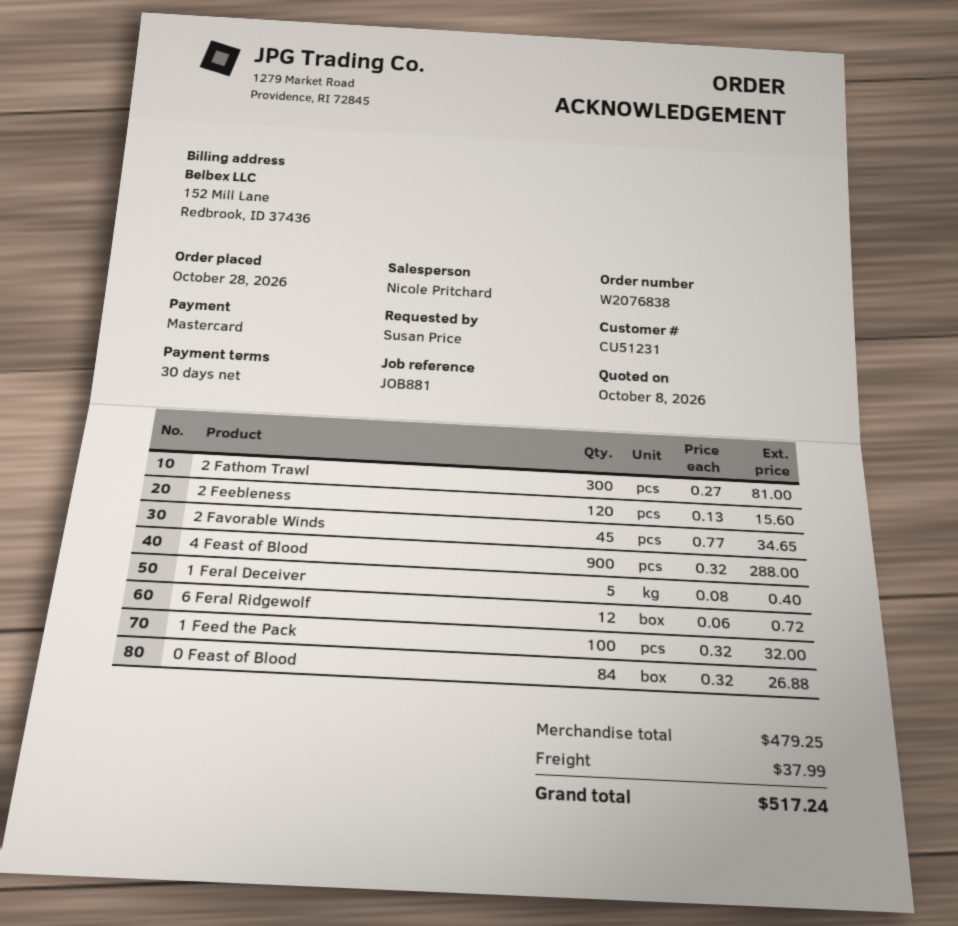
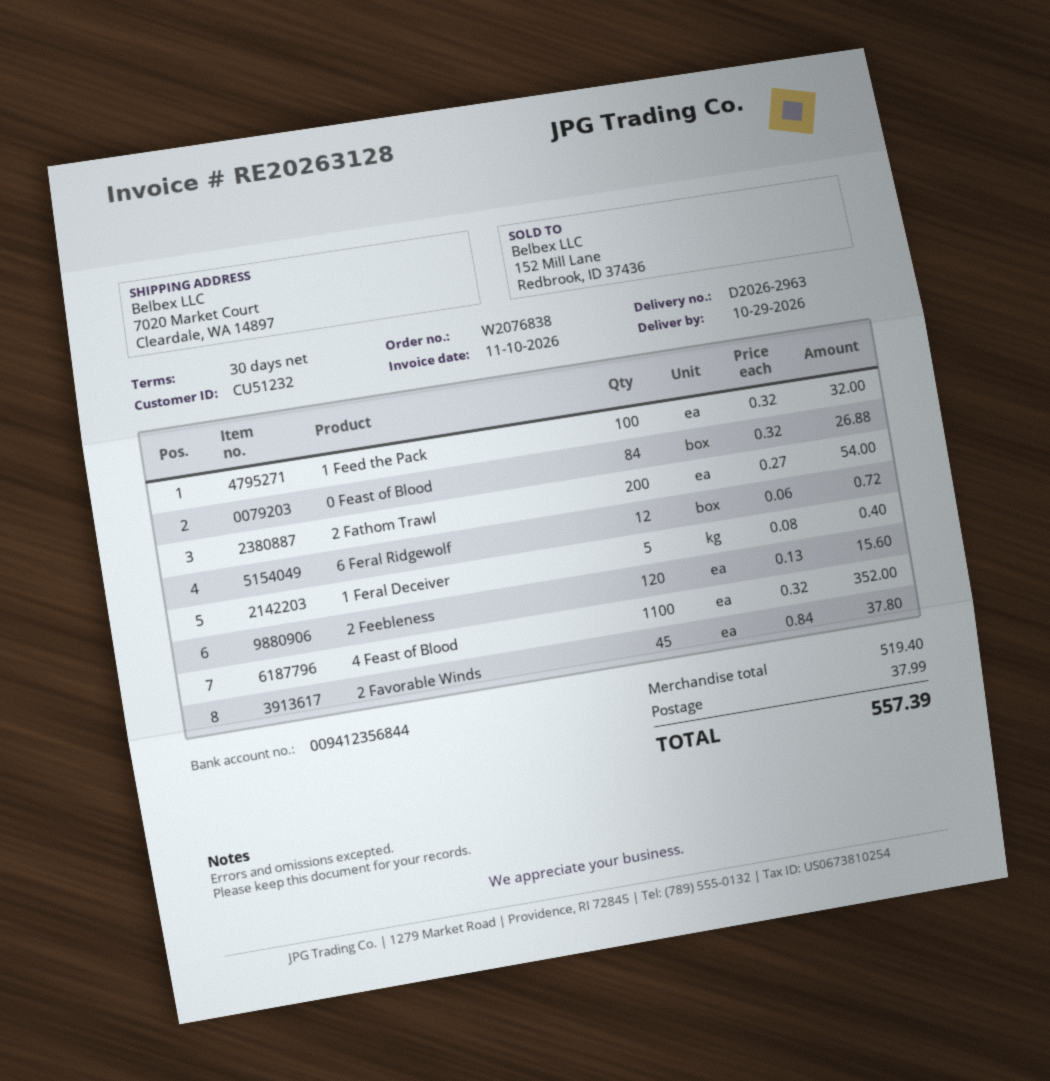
customer number: CU51231 -> CU51232
2 Fathom Trawl: 300 x 0.27 = 81.00 -> 200 x 0.27 = 54.00
2 Favorable Winds: 45 x 0.77 = 34.65 -> 45 x 0.84 = 37.80
4 Feast of Blood: 900 x 0.32 = 288.00 -> 1100 x 0.32 = 352.00
subtotal: 479.25 -> 519.40
total: 517.24 -> 557.39

